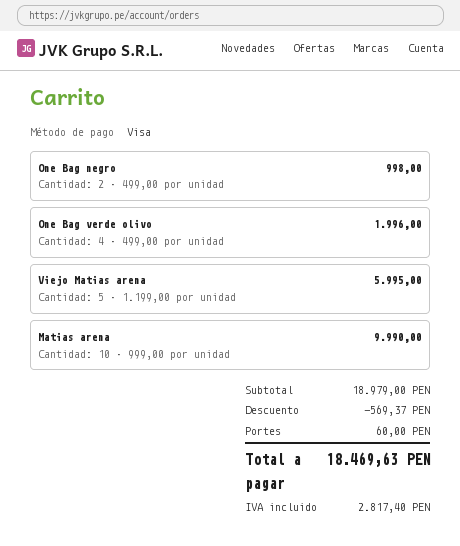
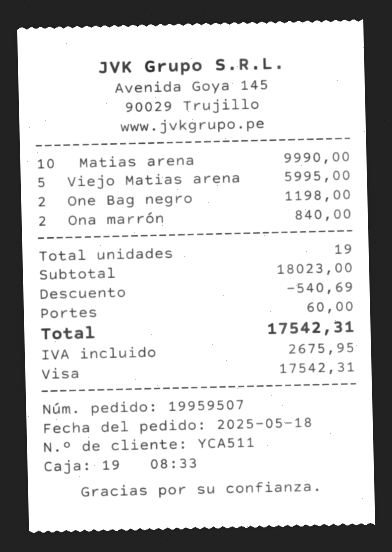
One Bag negro: 2 for 998.00 -> 2 for 1198.00
One Bag verde olivo: 4 for 1996.00 -> none
Ona marrón: none -> 2 for 840.00
subtotal: 18979.00 -> 18023.00
discount: 569.37 -> 540.69
tax: 2817.40 -> 2675.95
total: 18469.63 -> 17542.31

